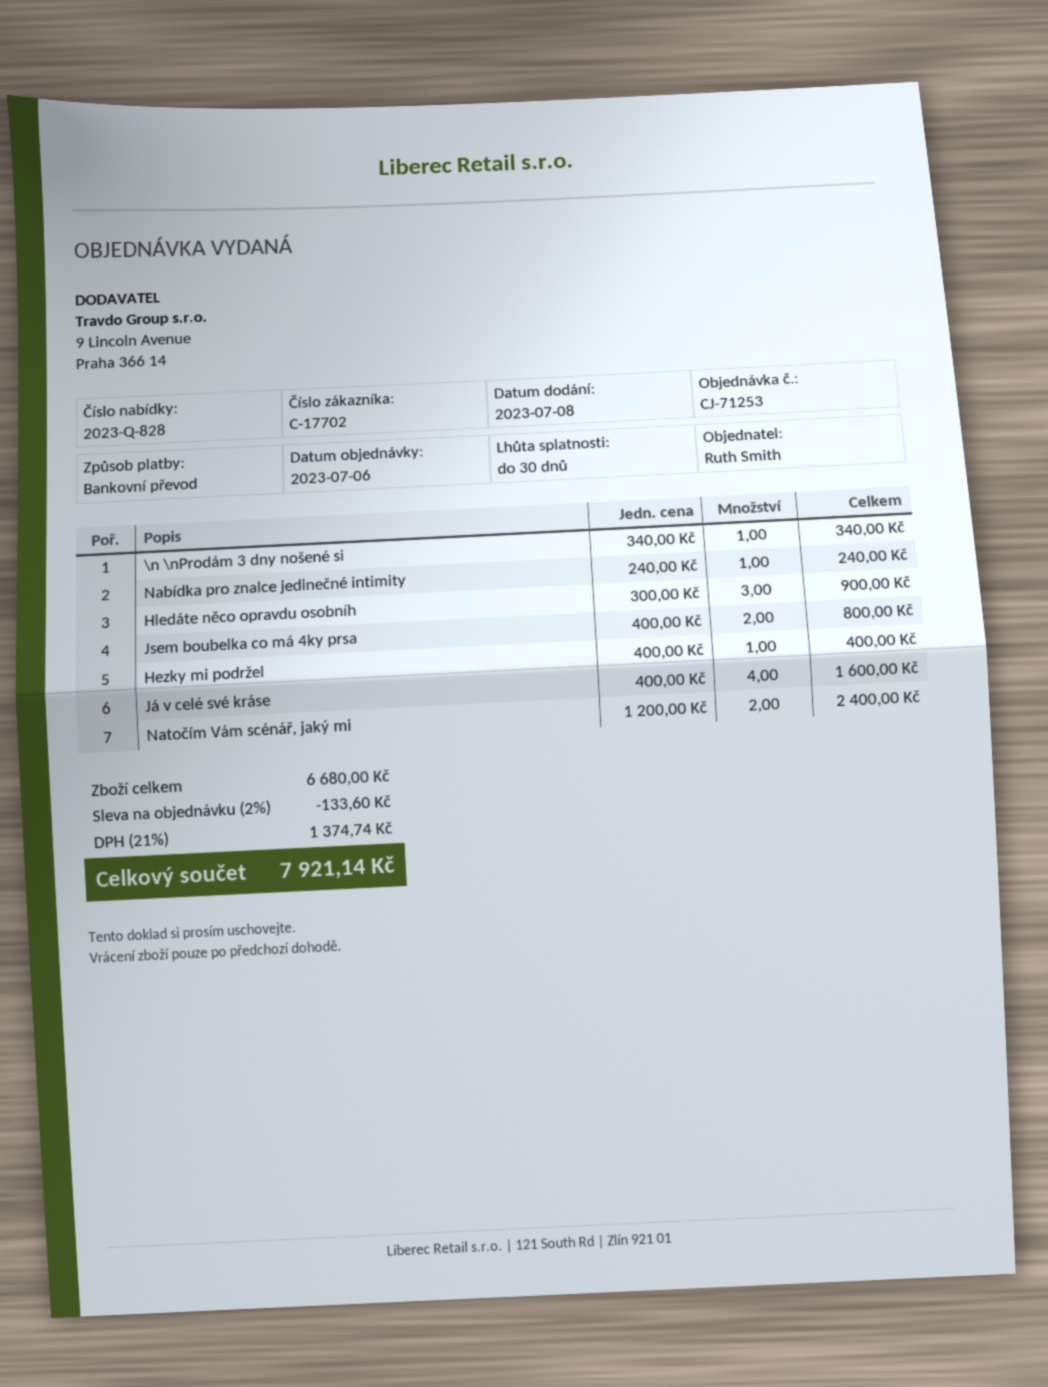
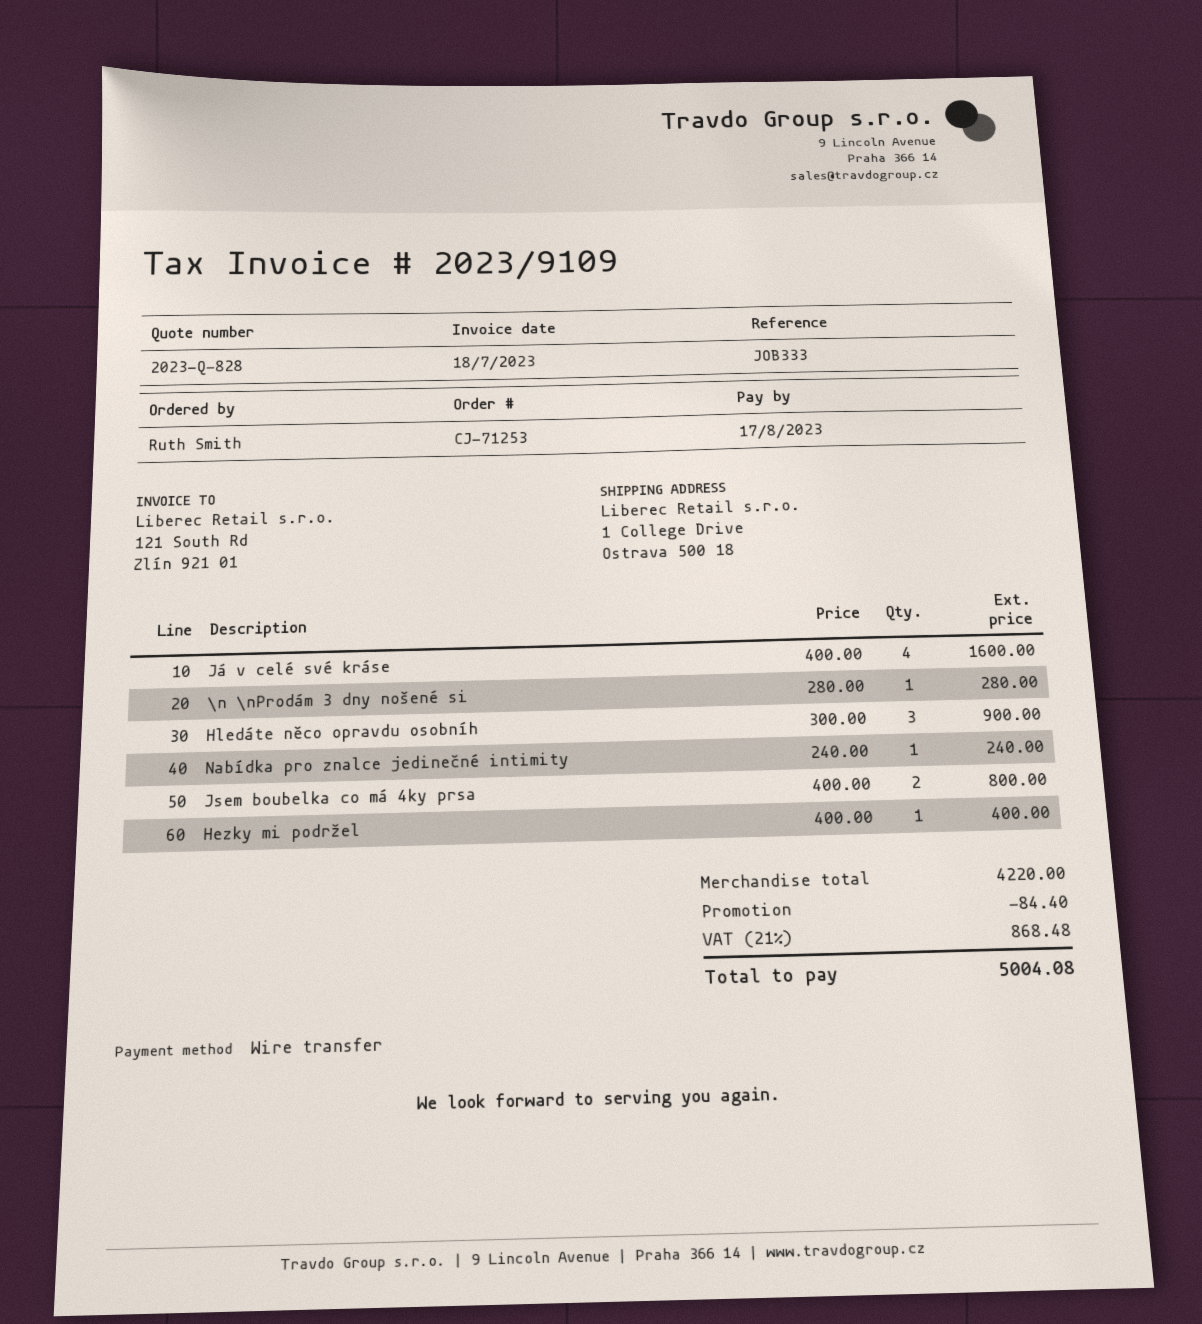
\n \nProdám 3 dny nošené si: 1 x 340.00 = 340.00 -> 1 x 280.00 = 280.00
Natočím Vám scénář, jaký mi: 2 x 1200.00 = 2400.00 -> none
subtotal: 6680.00 -> 4220.00
discount: 133.60 -> 84.40
tax: 21% = 1374.74 -> 21% = 868.48
total: 7921.14 -> 5004.08

